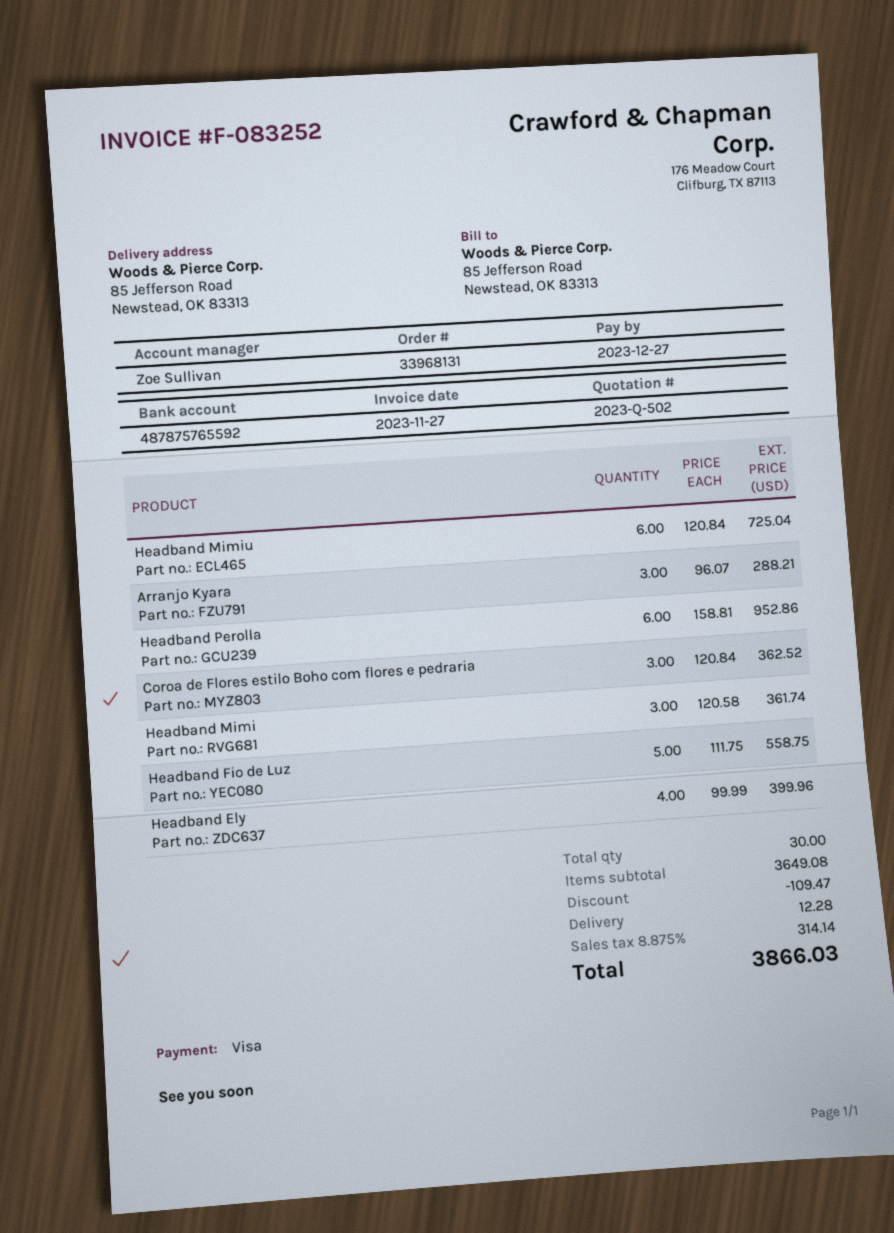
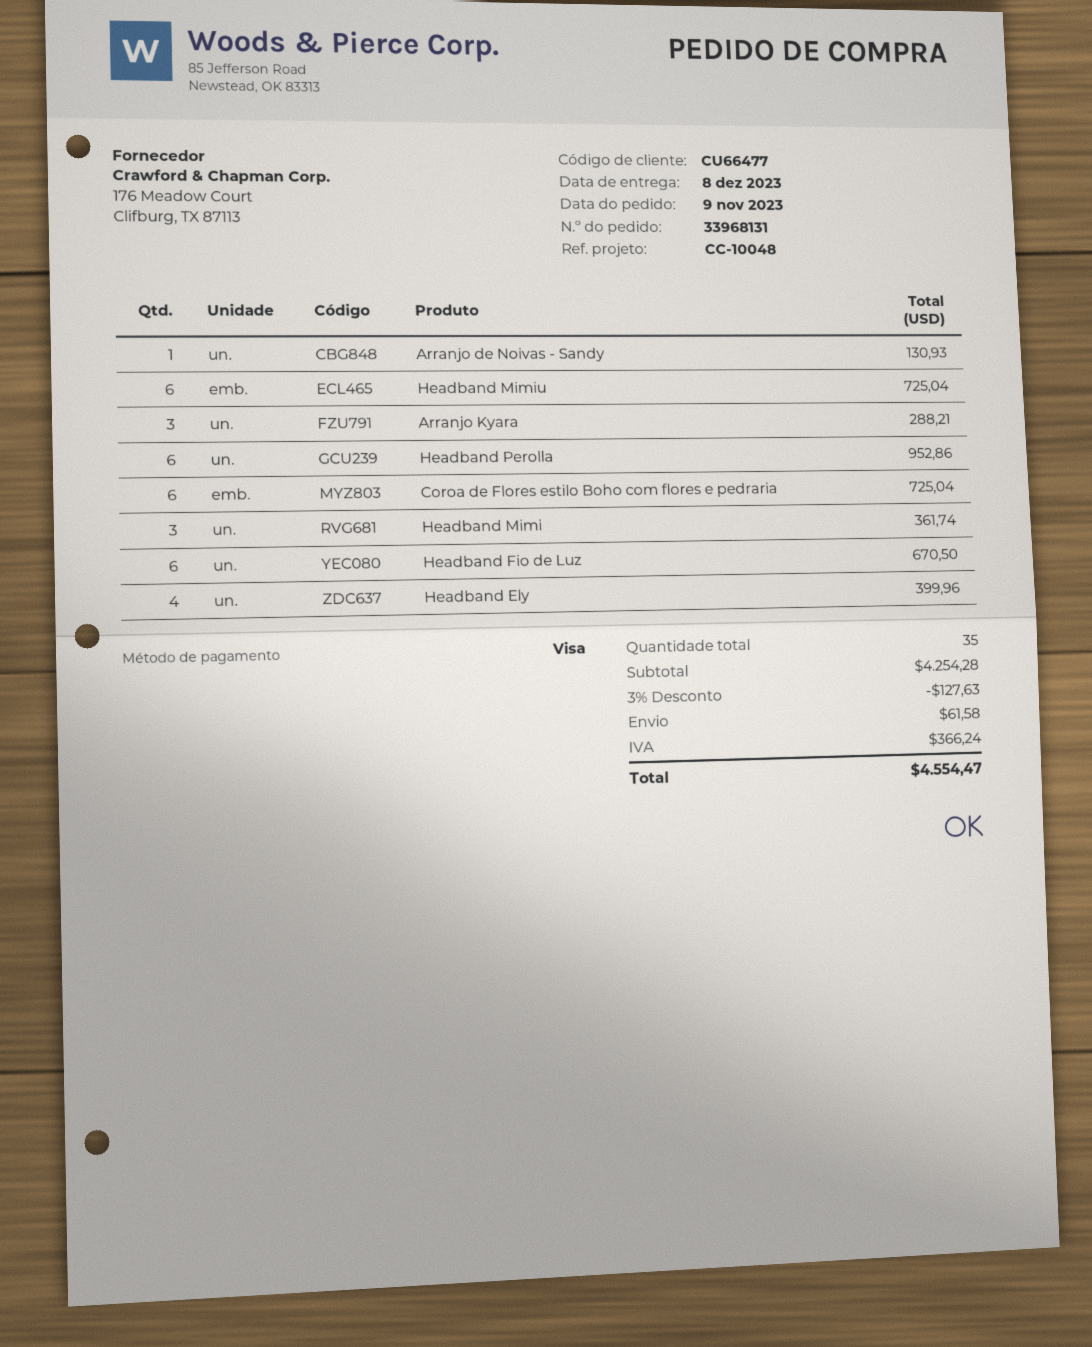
Coroa de Flores estilo Boho com flores e pedraria: 3 for 362.52 -> 6 for 725.04
Headband Fio de Luz: 5 for 558.75 -> 6 for 670.50
Arranjo de Noivas - Sandy: none -> 1 for 130.93
total quantity: 30 -> 35
subtotal: 3649.08 -> 4254.28
discount: 109.47 -> 127.63
shipping: 12.28 -> 61.58
tax: 314.14 -> 366.24
total: 3866.03 -> 4554.47

